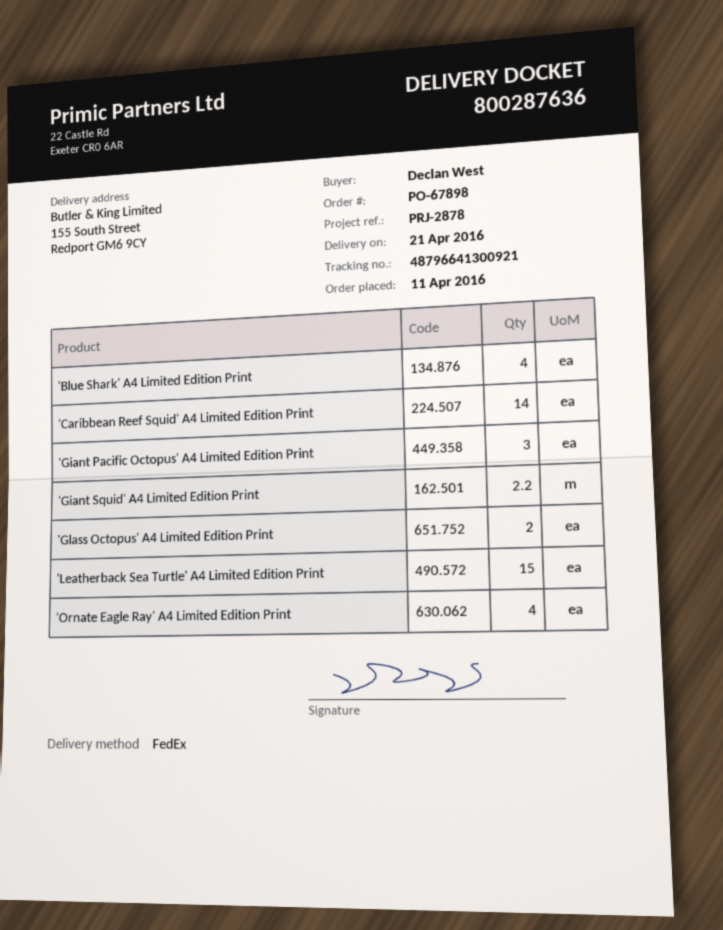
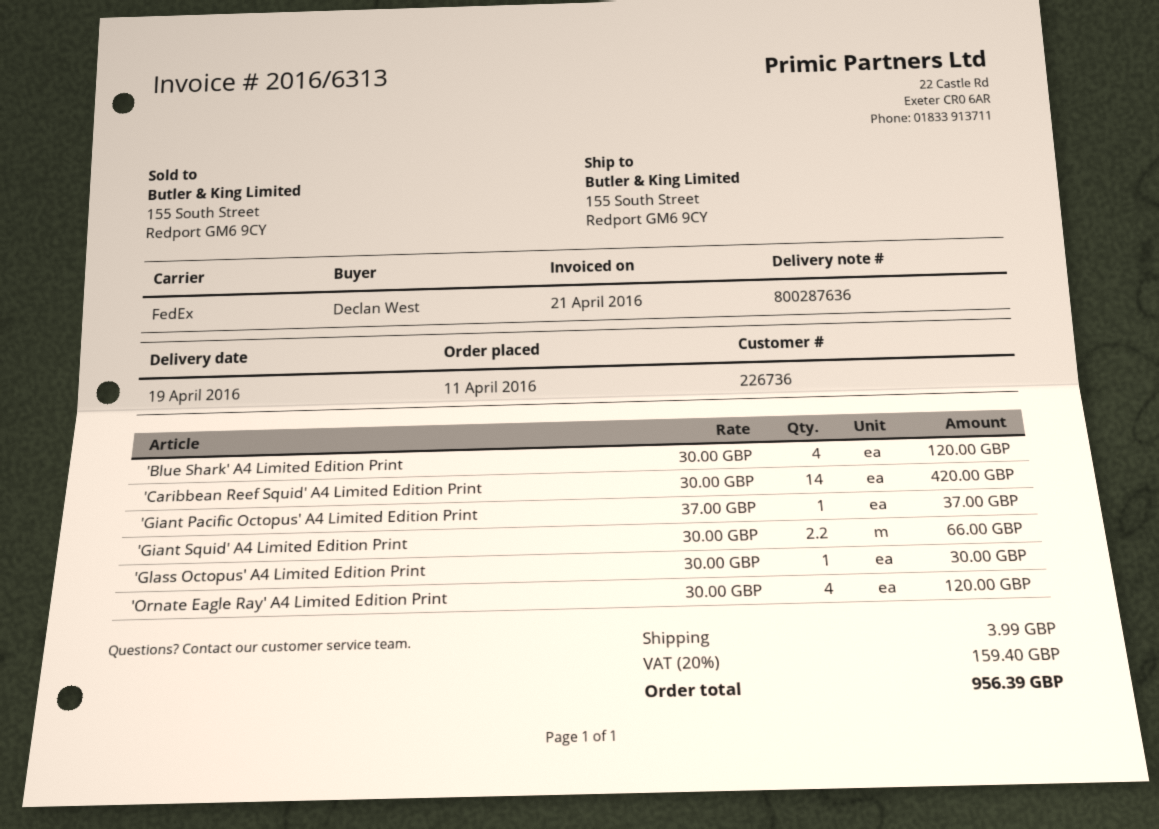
delivery date: 2016-04-21 -> 2016-04-19
'Giant Pacific Octopus' A4 Limited Edition Print: 3 -> 1
'Glass Octopus' A4 Limited Edition Print: 2 -> 1
'Leatherback Sea Turtle' A4 Limited Edition Print: 15 -> none

